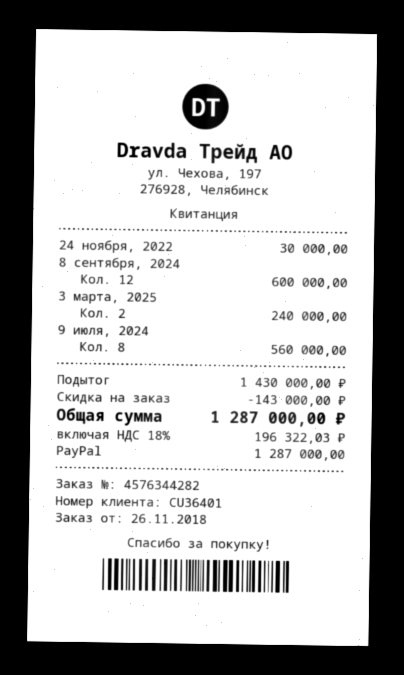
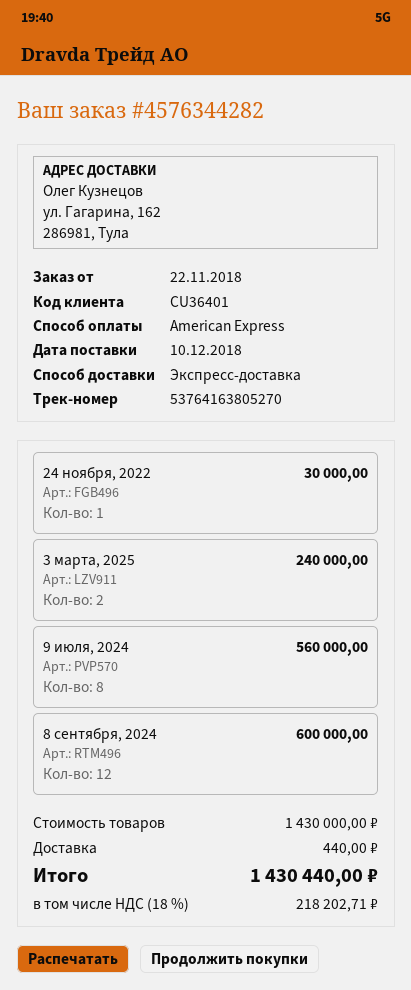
order date: 2018-11-26 -> 2018-11-22
payment method: PayPal -> American Express
discount: 143000.00 -> none
shipping: none -> 440.00
tax: 18% = 196322.03 -> 18% = 218202.71
total: 1287000.00 -> 1430440.00

